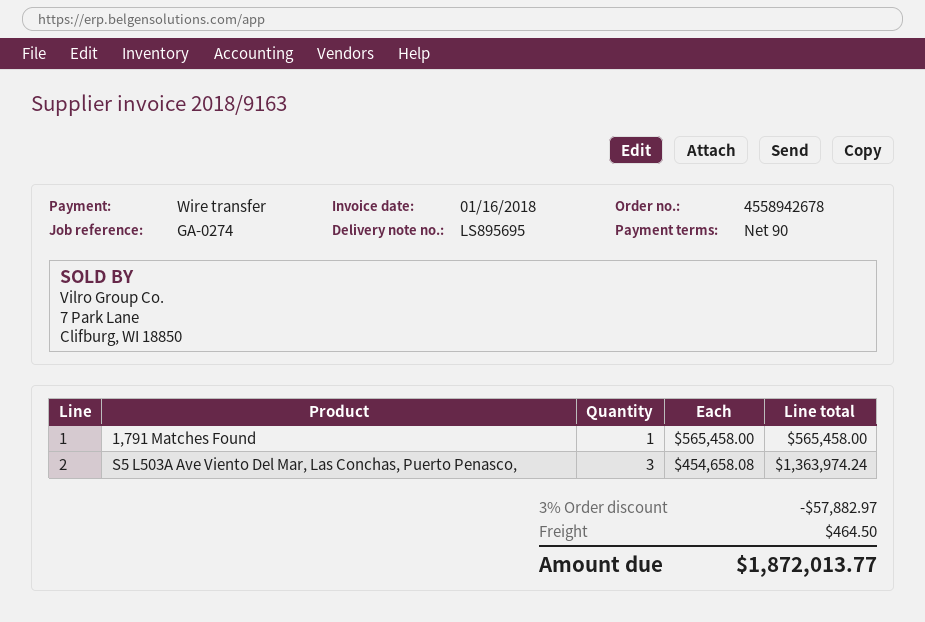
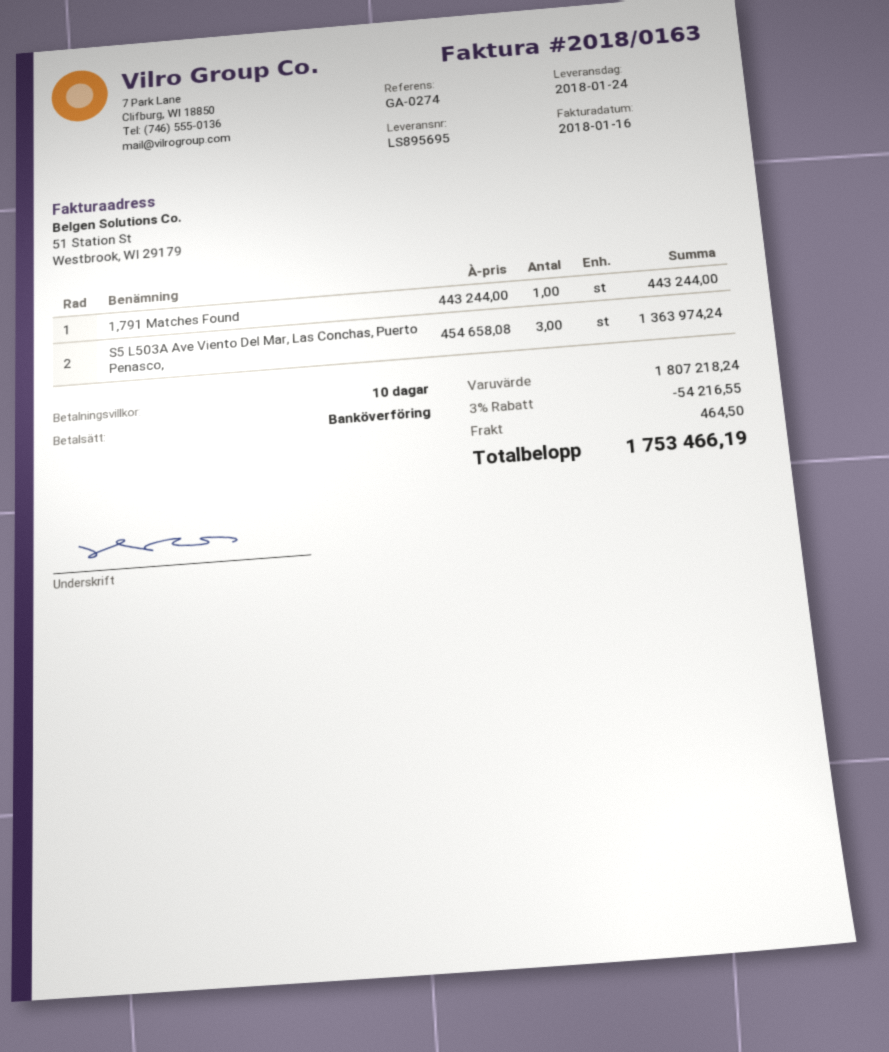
invoice number: 2018/9163 -> 2018/0163
payment terms: 90 days -> 10 days
1,791 Matches Found: 1 x 565458.00 = 565458.00 -> 1 x 443244.00 = 443244.00
discount: 3% = 57882.97 -> 3% = 54216.55
total: 1872013.77 -> 1753466.19

